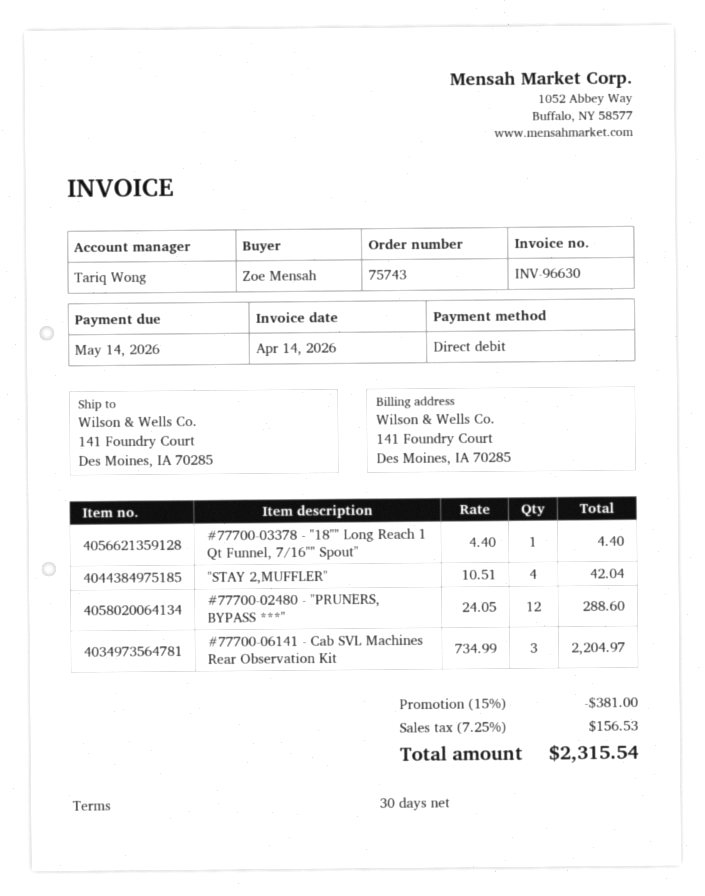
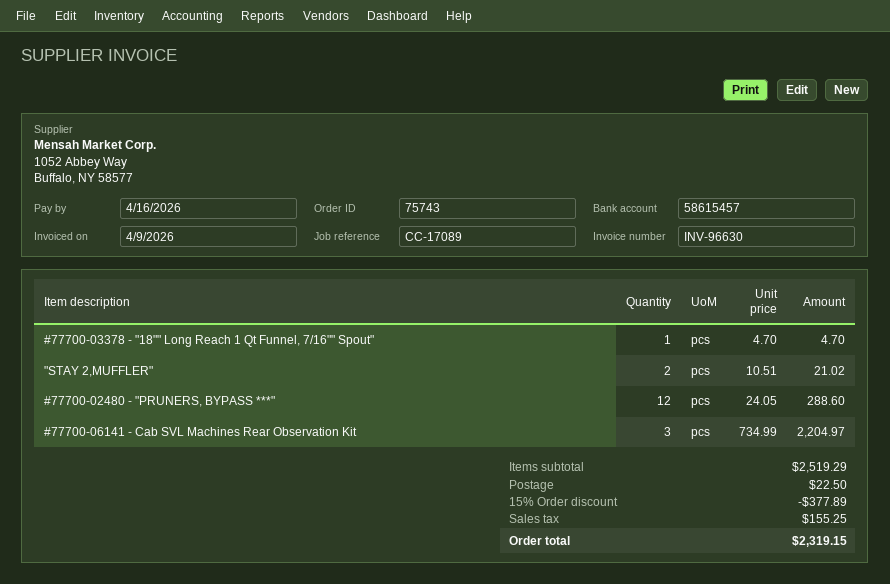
invoice date: 2026-04-14 -> 2026-04-09
due date: 2026-05-14 -> 2026-04-16
#77700-03378 - "18"" Long Reach 1 Qt Funnel, 7/16"" Spout": 1 x 4.40 = 4.40 -> 1 x 4.70 = 4.70
"STAY 2,MUFFLER": 4 x 10.51 = 42.04 -> 2 x 10.51 = 21.02
discount: 15% = 381.00 -> 15% = 377.89
shipping: none -> 22.50
tax: 156.53 -> 155.25
total: 2315.54 -> 2319.15

